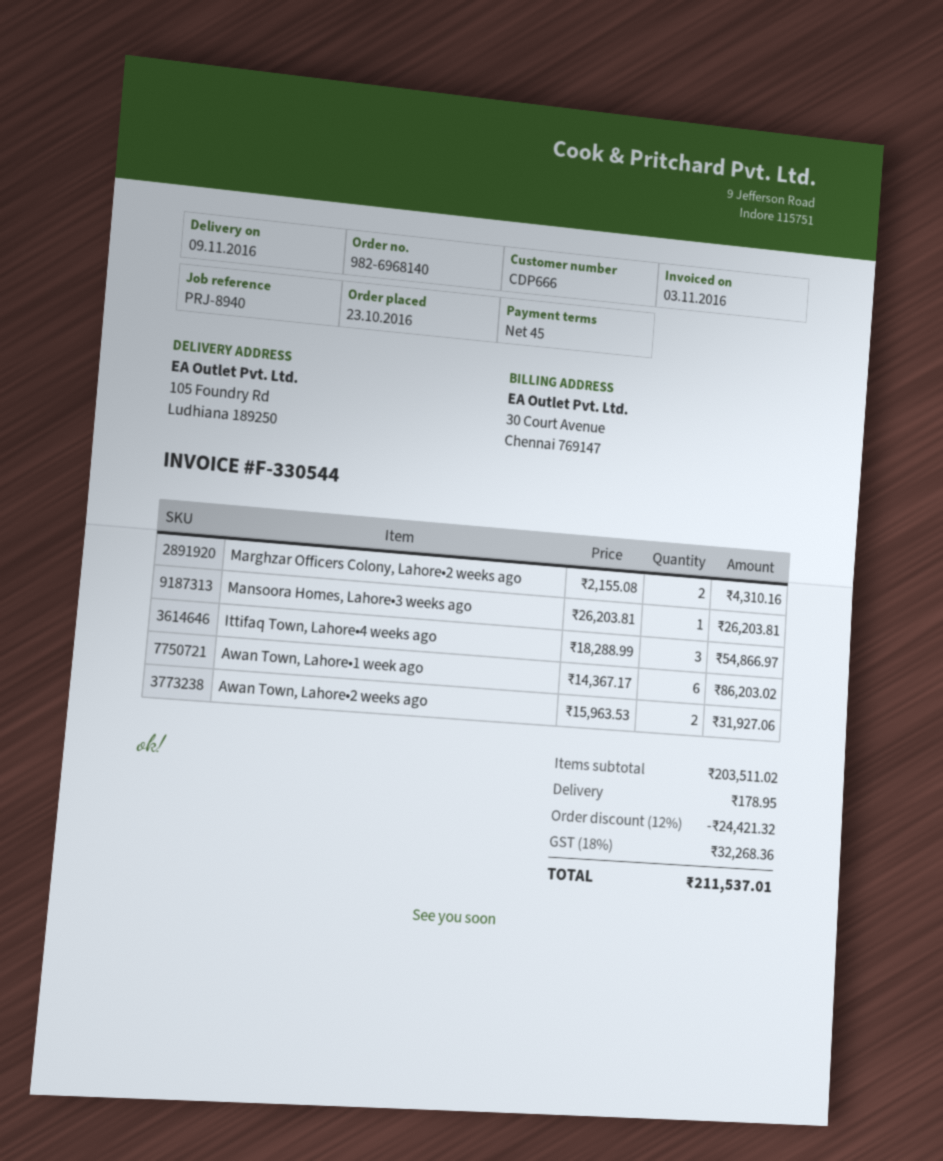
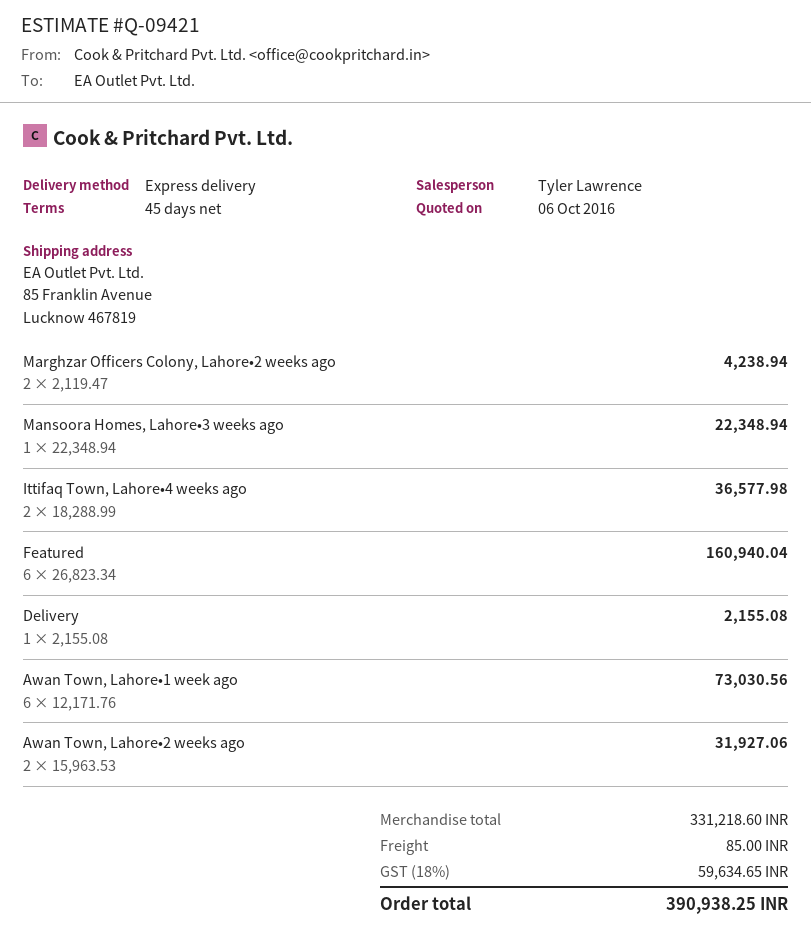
ship to: 105 Foundry Rd, Ludhiana 189250 -> 85 Franklin Avenue, Lucknow 467819
Marghzar Officers Colony, Lahore•2 weeks ago: 2 x 2155.08 = 4310.16 -> 2 x 2119.47 = 4238.94
Mansoora Homes, Lahore•3 weeks ago: 1 x 26203.81 = 26203.81 -> 1 x 22348.94 = 22348.94
Ittifaq Town, Lahore•4 weeks ago: 3 x 18288.99 = 54866.97 -> 2 x 18288.99 = 36577.98
Awan Town, Lahore•1 week ago: 6 x 14367.17 = 86203.02 -> 6 x 12171.76 = 73030.56
Featured: none -> 6 x 26823.34 = 160940.04
Delivery: none -> 1 x 2155.08 = 2155.08
subtotal: 203511.02 -> 331218.60
discount: 12% = 24421.32 -> none
shipping: 178.95 -> 85.00
tax: 18% = 32268.36 -> 18% = 59634.65
total: 211537.01 -> 390938.25

